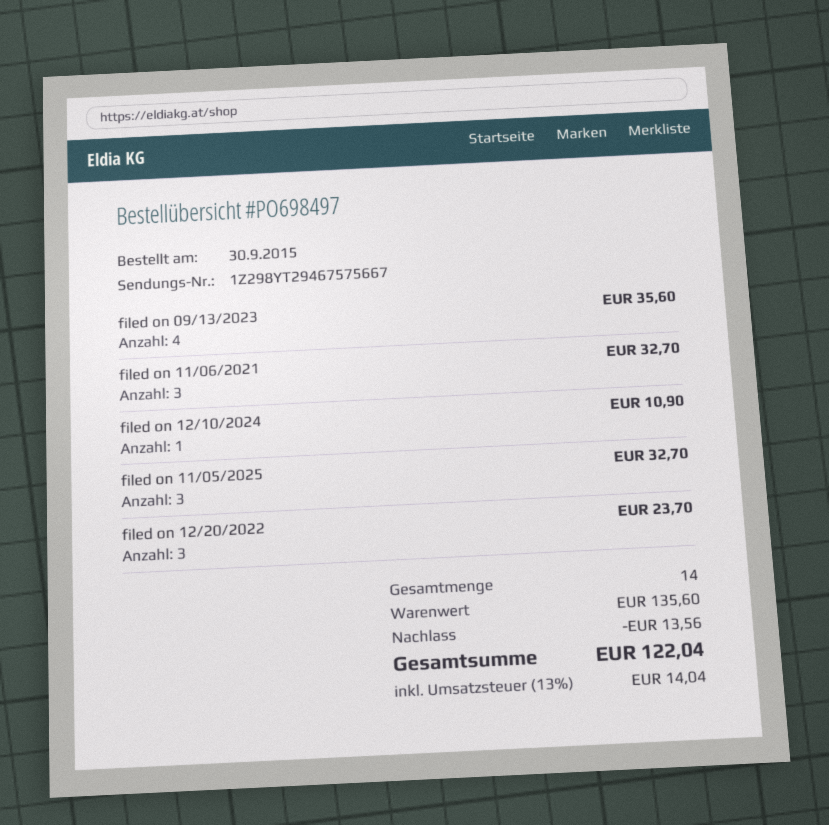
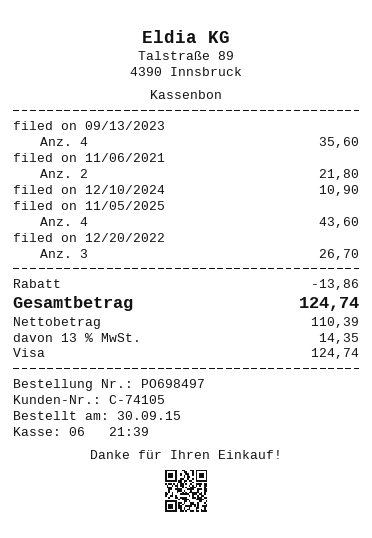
filed on 11/06/2021: 3 for 32.70 -> 2 for 21.80
filed on 11/05/2025: 3 for 32.70 -> 4 for 43.60
filed on 12/20/2022: 3 for 23.70 -> 3 for 26.70
discount: 13.56 -> 13.86
tax: 13% = 14.04 -> 13% = 14.35
total: 122.04 -> 124.74

